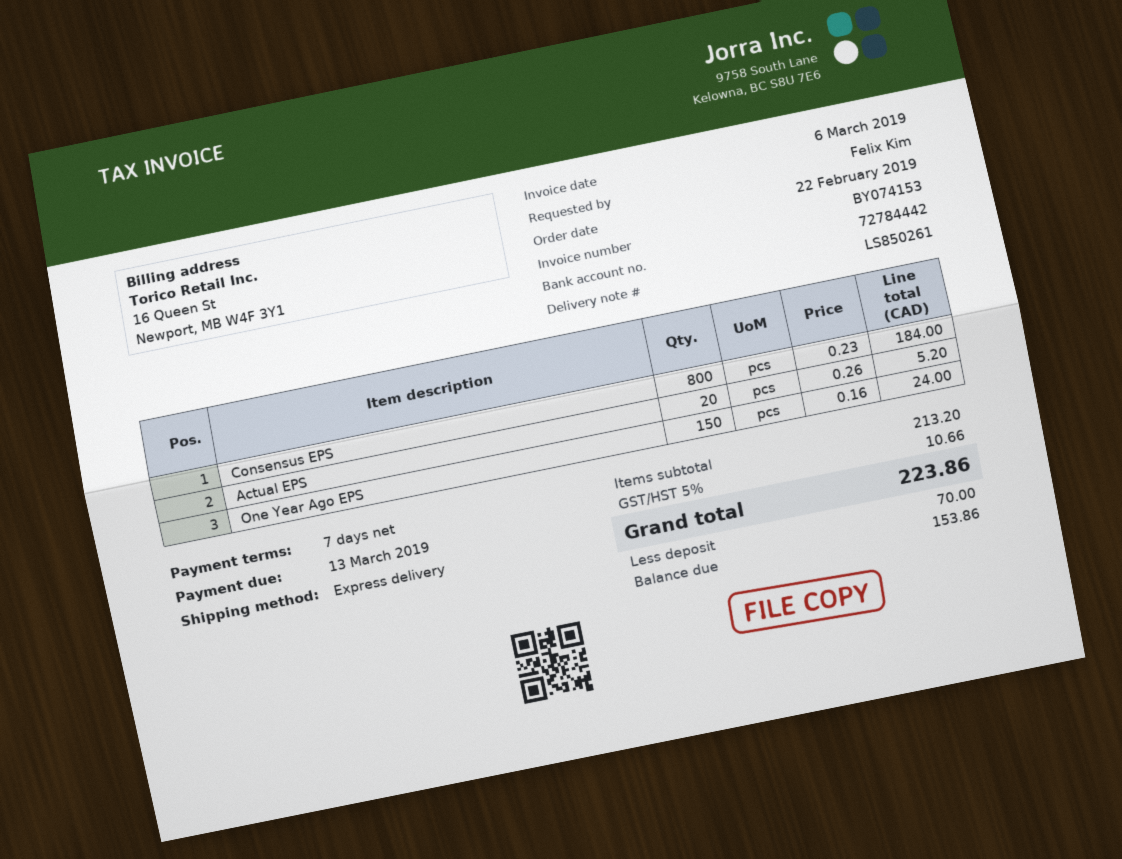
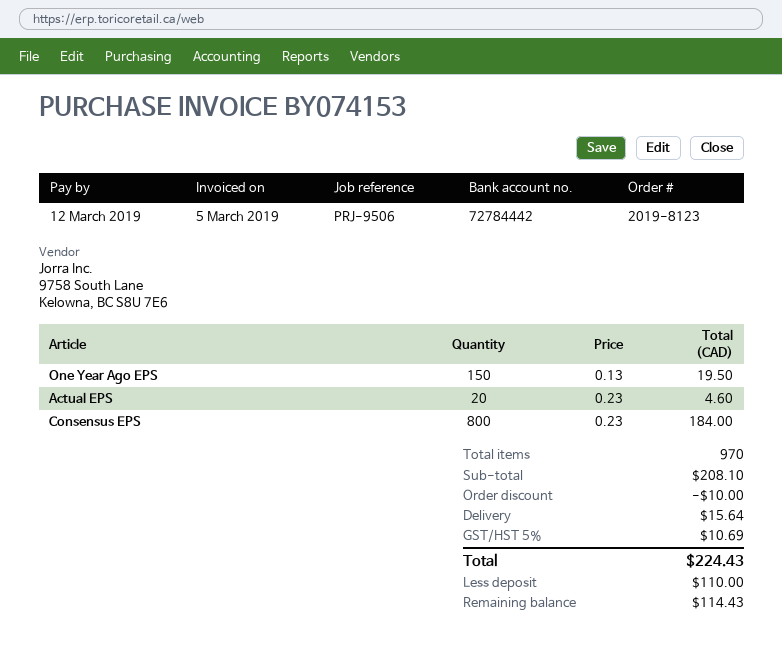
invoice date: 2019-03-06 -> 2019-03-05
due date: 2019-03-13 -> 2019-03-12
Actual EPS: 20 x 0.26 = 5.20 -> 20 x 0.23 = 4.60
One Year Ago EPS: 150 x 0.16 = 24.00 -> 150 x 0.13 = 19.50
subtotal: 213.20 -> 208.10
discount: none -> 10.00
shipping: none -> 15.64
tax: 5% = 10.66 -> 5% = 10.69
total: 223.86 -> 224.43
deposit: 70.00 -> 110.00
balance: 153.86 -> 114.43

